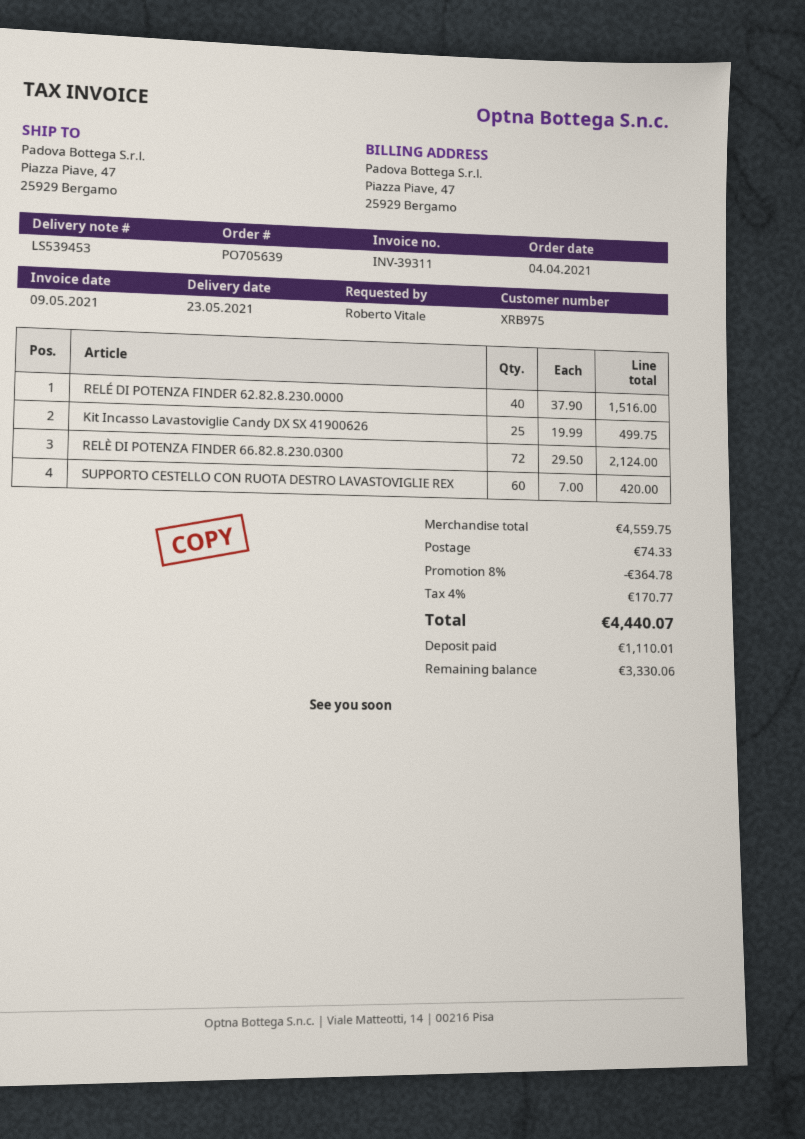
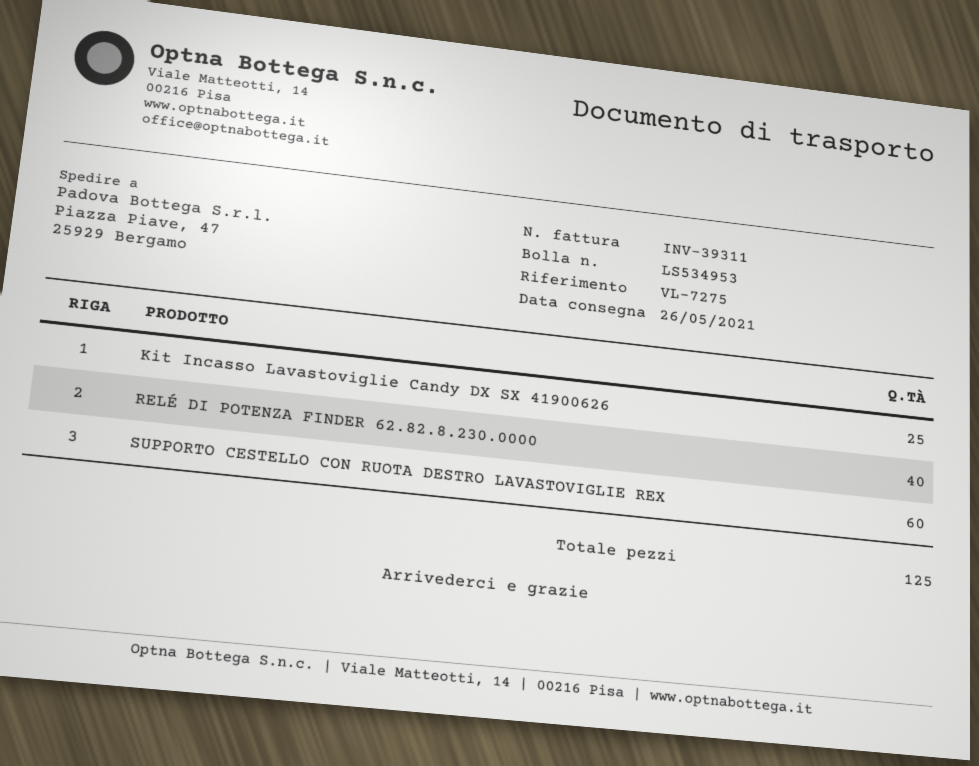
delivery note number: LS539453 -> LS534953
delivery date: 2021-05-23 -> 2021-05-26
RELÈ DI POTENZA FINDER 66.82.8.230.0300: 72 -> none

